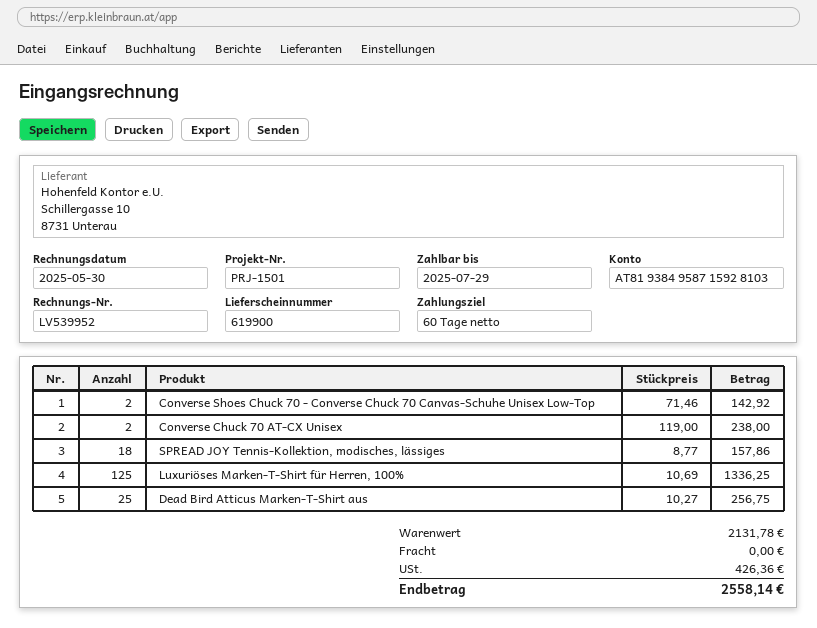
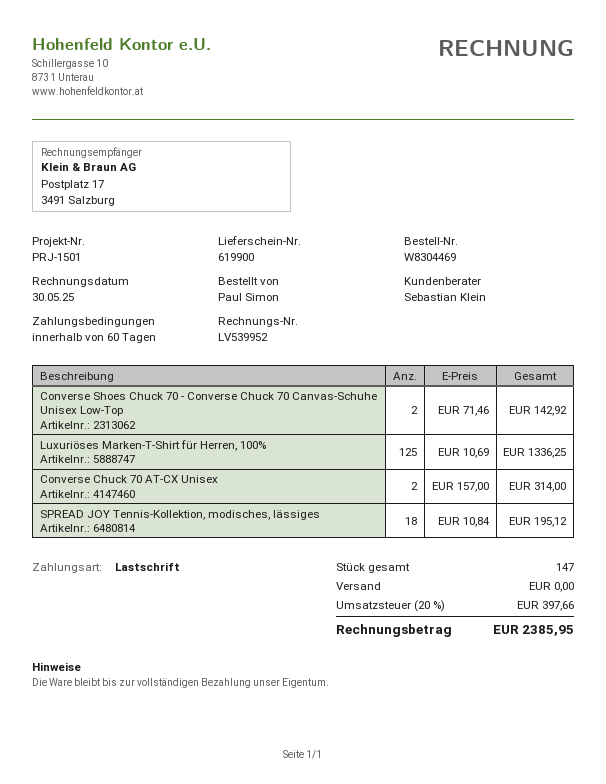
Converse Chuck 70 AT-CX Unisex: 2 x 119.00 = 238.00 -> 2 x 157.00 = 314.00
SPREAD JOY Tennis-Kollektion, modisches, lässiges: 18 x 8.77 = 157.86 -> 18 x 10.84 = 195.12
Dead Bird Atticus Marken-T-Shirt aus: 25 x 10.27 = 256.75 -> none
tax: 426.36 -> 397.66
total: 2558.14 -> 2385.95

